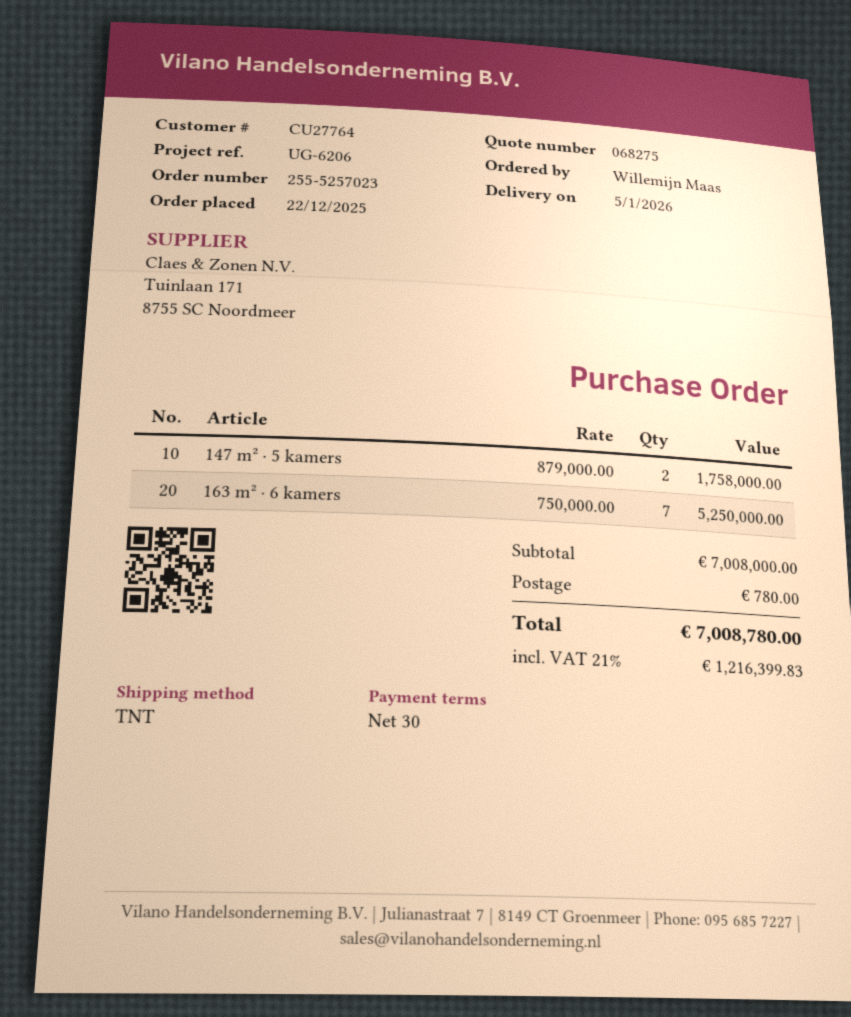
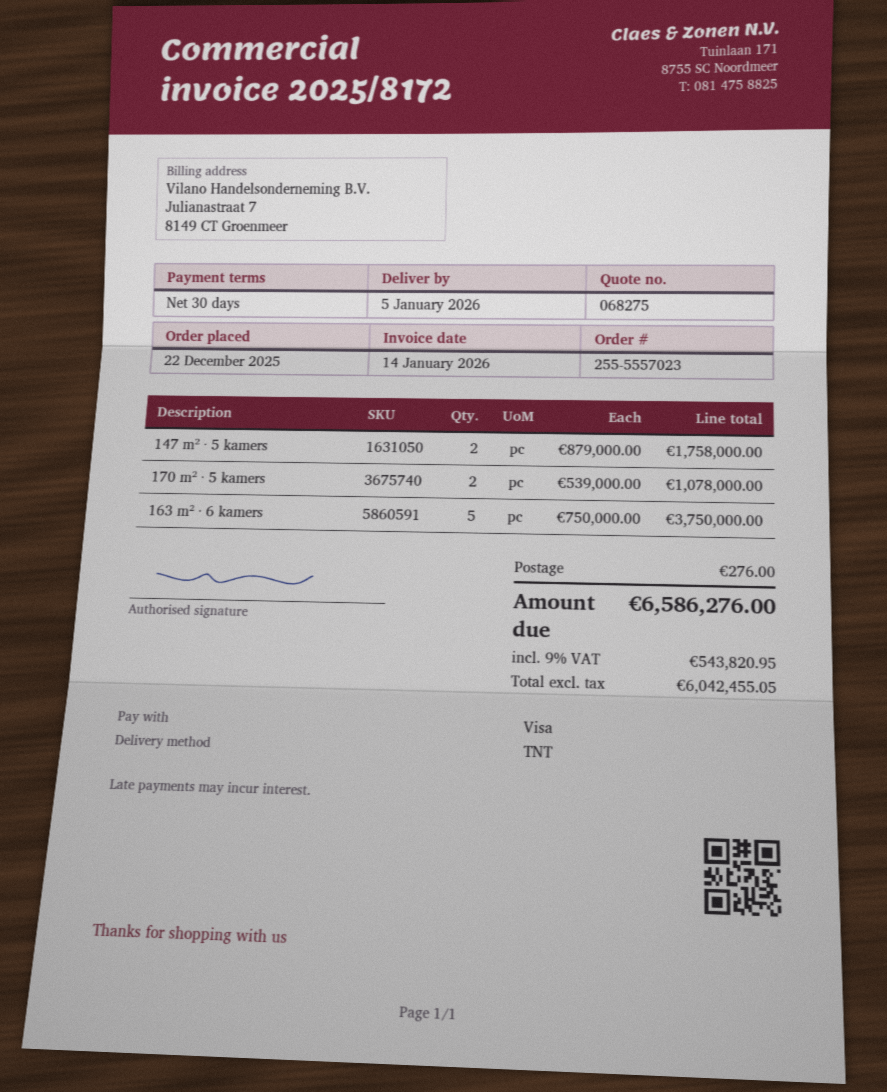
order number: 255-5257023 -> 255-5557023
163 m² · 6 kamers: 7 x 750000.00 = 5250000.00 -> 5 x 750000.00 = 3750000.00
170 m² · 5 kamers: none -> 2 x 539000.00 = 1078000.00
shipping: 780.00 -> 276.00
tax: 21% = 1216399.83 -> 9% = 543820.95
total: 7008780.00 -> 6586276.00

